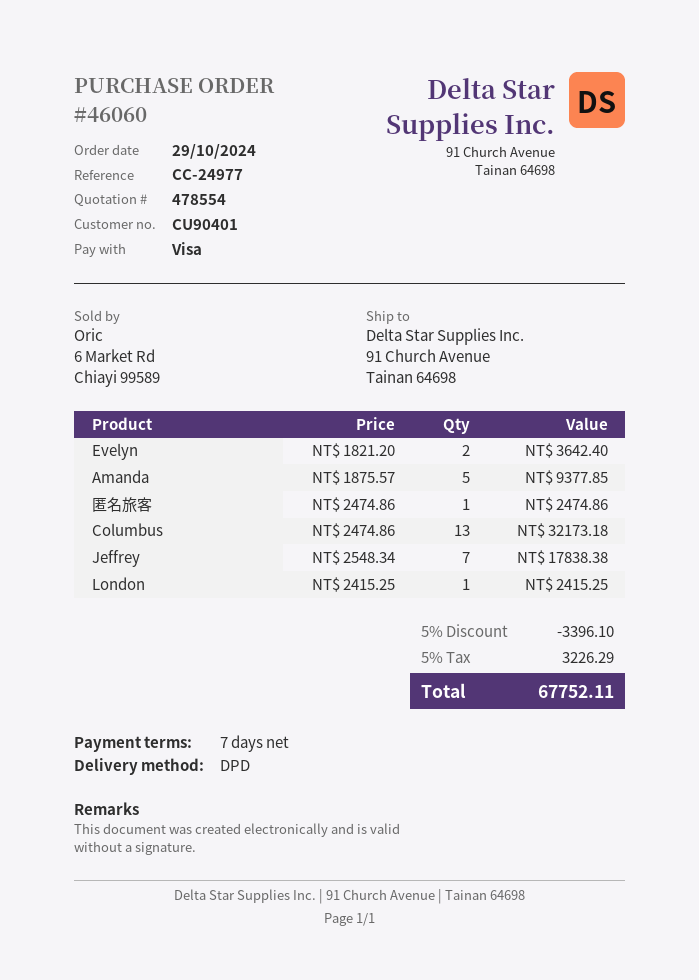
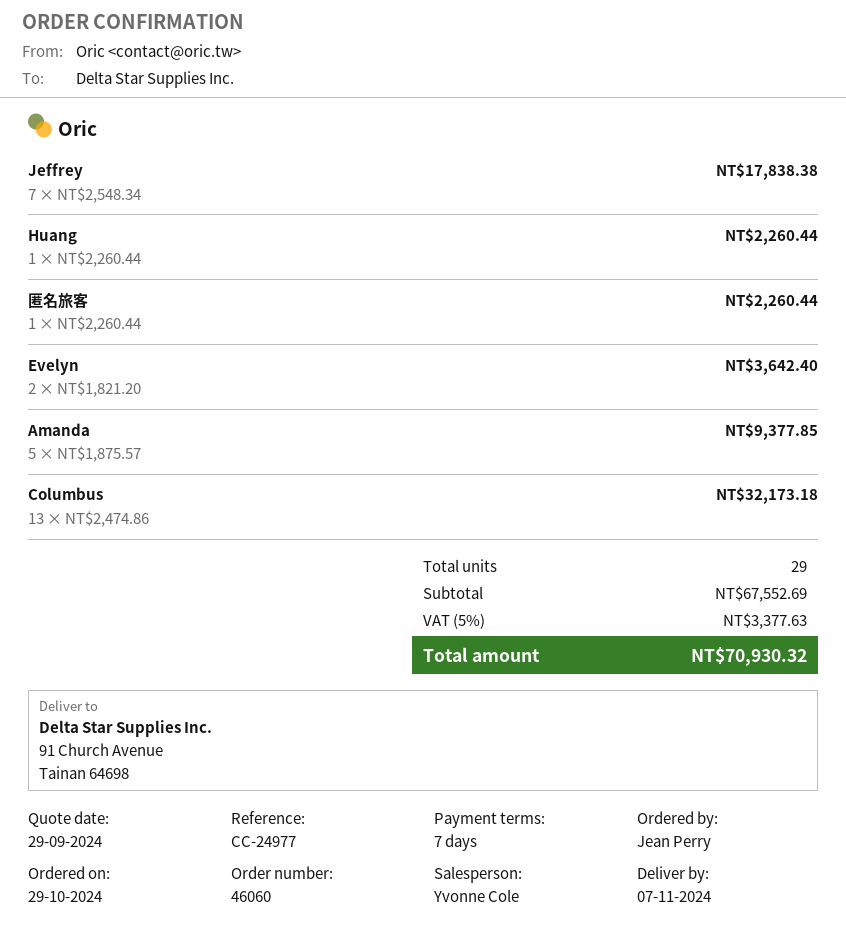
匿名旅客: 1 x 2474.86 = 2474.86 -> 1 x 2260.44 = 2260.44
London: 1 x 2415.25 = 2415.25 -> none
Huang: none -> 1 x 2260.44 = 2260.44
discount: 5% = 3396.10 -> none
tax: 5% = 3226.29 -> 5% = 3377.63
total: 67752.11 -> 70930.32

